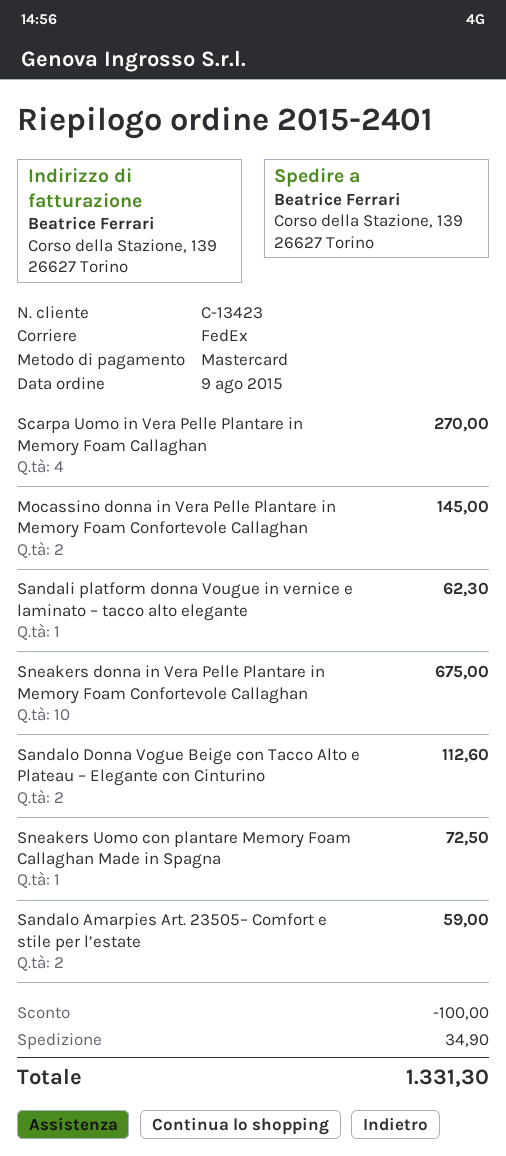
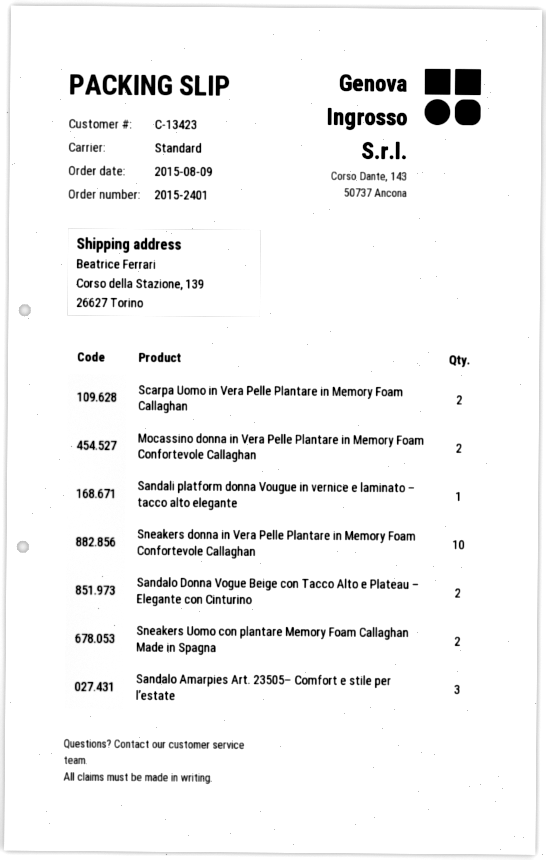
shipping method: FedEx -> standard
Scarpa Uomo in Vera Pelle Plantare in Memory Foam Callaghan: 4 -> 2
Sneakers Uomo con plantare Memory Foam Callaghan Made in Spagna: 1 -> 2
Sandalo Amarpies Art. 23505– Comfort e stile per l’estate: 2 -> 3

